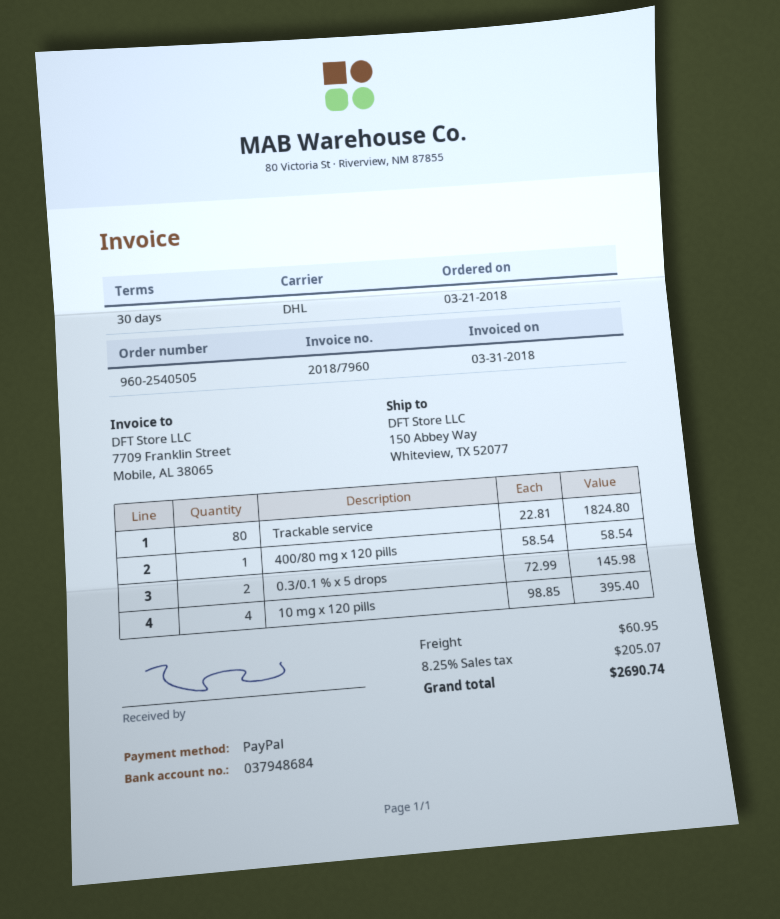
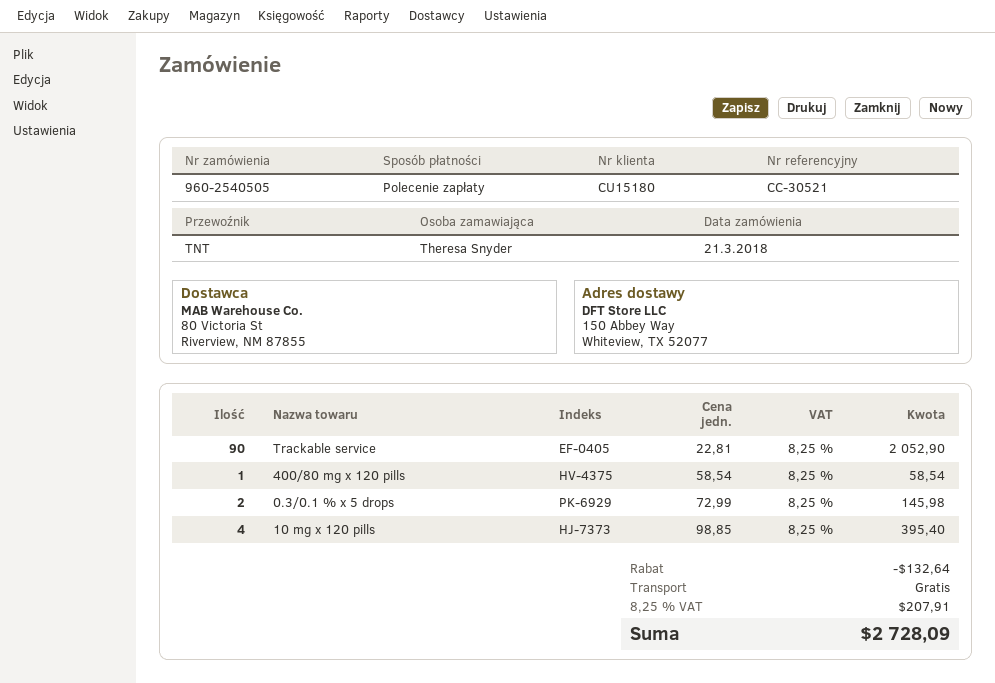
payment method: PayPal -> direct debit
shipping method: DHL -> TNT
Trackable service: 80 x 22.81 = 1824.80 -> 90 x 22.81 = 2052.90
discount: none -> 132.64
shipping: 60.95 -> 0.00
tax: 8.25% = 205.07 -> 8.25% = 207.91
total: 2690.74 -> 2728.09

